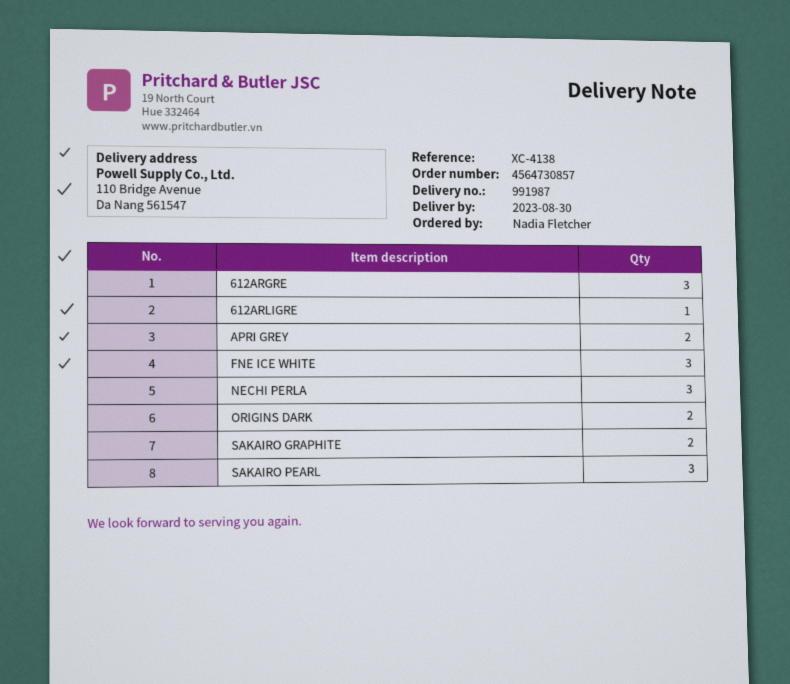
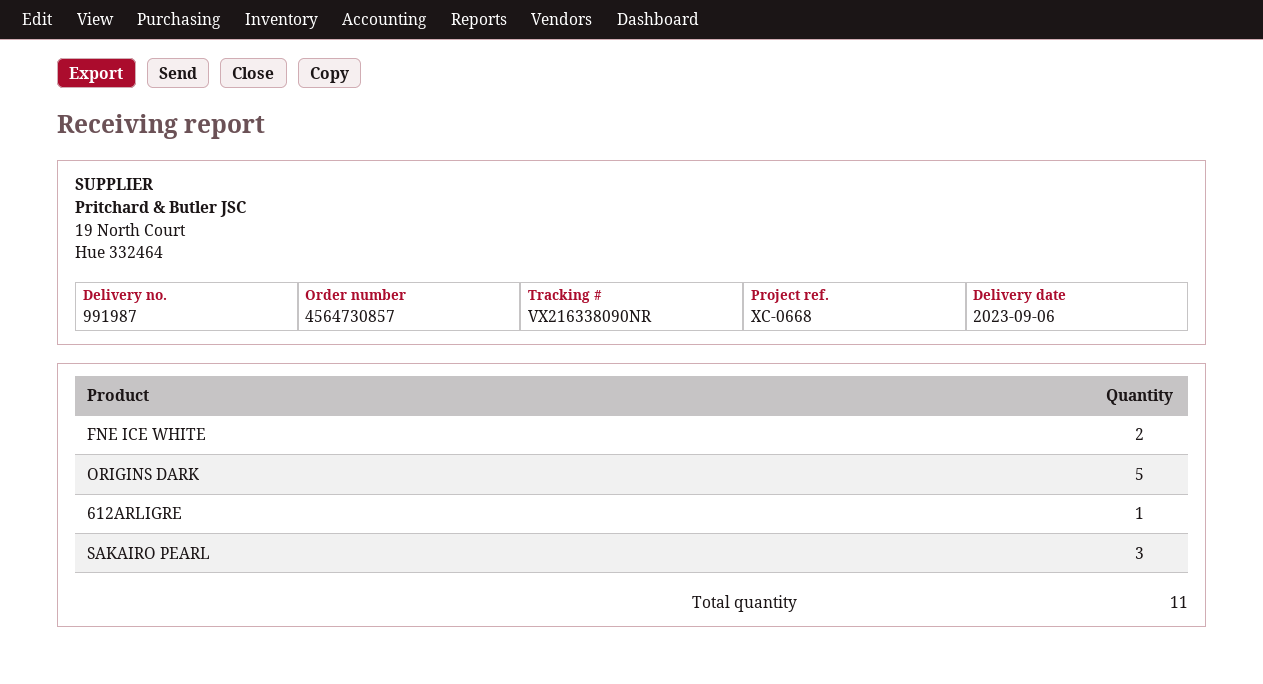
delivery date: 2023-08-30 -> 2023-09-06
reference: XC-4138 -> XC-0668
612ARGRE: 3 -> none
APRI GREY: 2 -> none
FNE ICE WHITE: 3 -> 2
NECHI PERLA: 3 -> none
ORIGINS DARK: 2 -> 5
SAKAIRO GRAPHITE: 2 -> none

